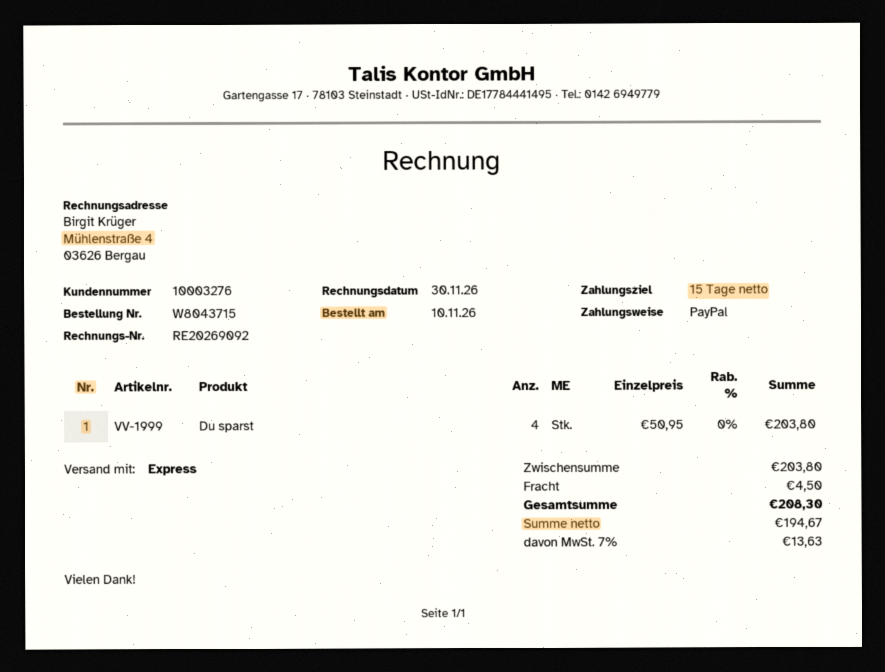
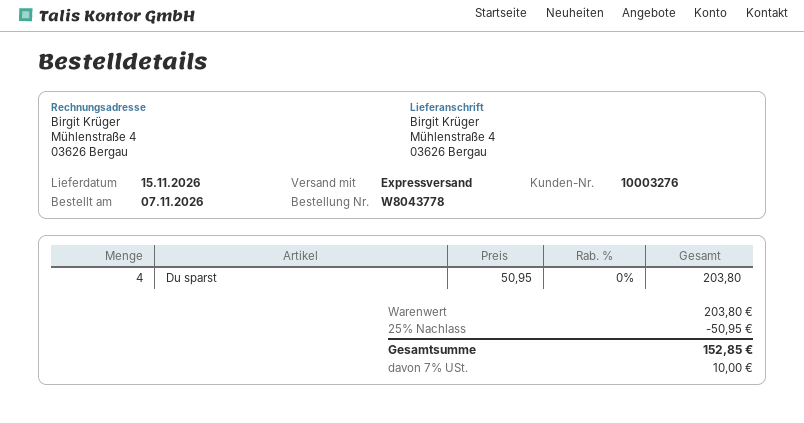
order number: W8043715 -> W8043778
order date: 2026-11-10 -> 2026-11-07
discount: none -> 25% = 50.95
shipping: 4.50 -> none
tax: 7% = 13.63 -> 7% = 10.00
total: 208.30 -> 152.85

